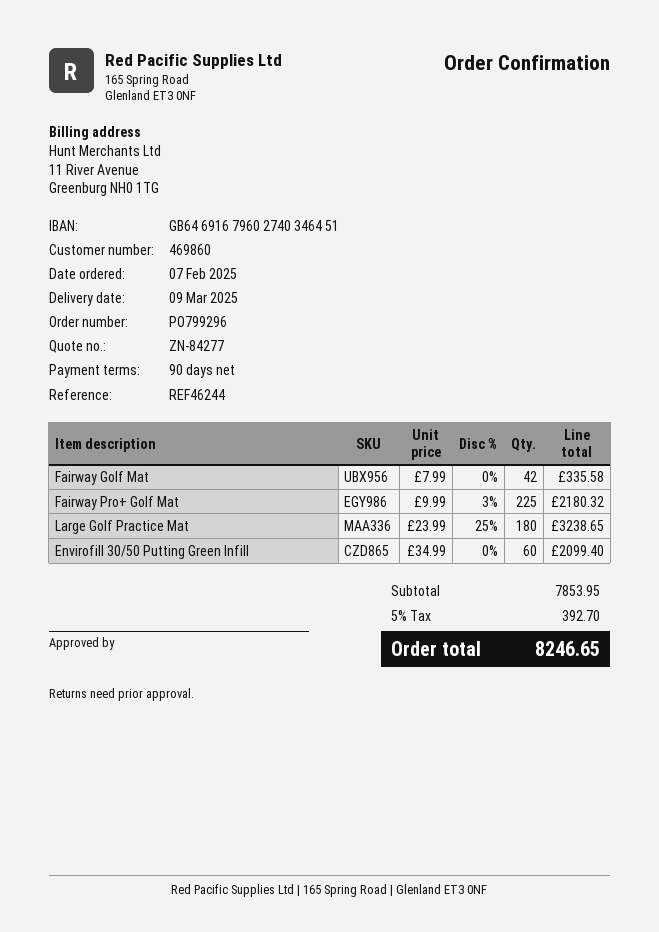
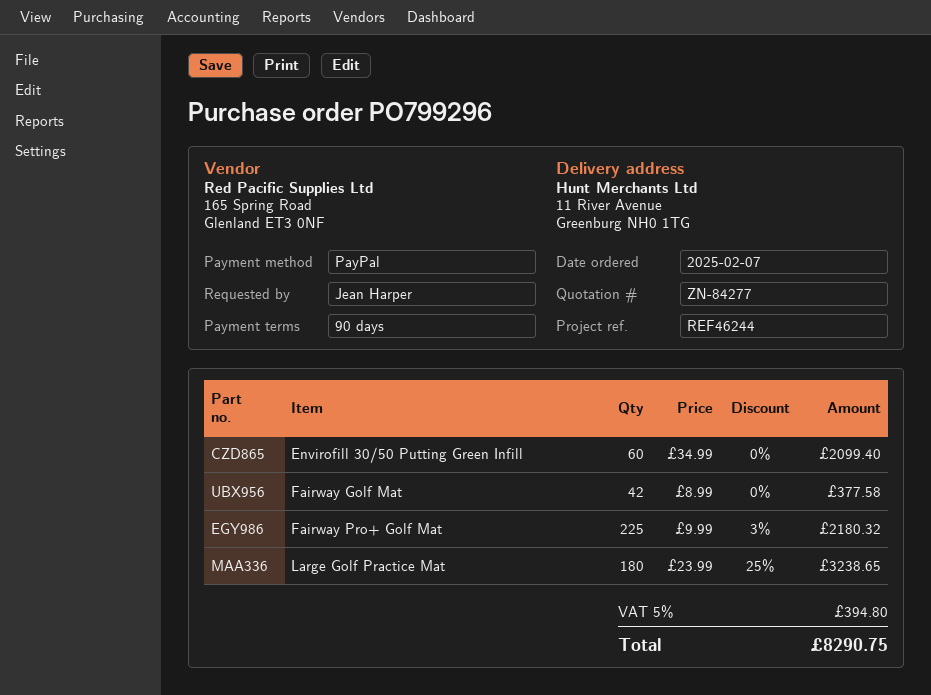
Fairway Golf Mat: 42 x 7.99 = 335.58 -> 42 x 8.99 = 377.58
tax: 5% = 392.70 -> 5% = 394.80
total: 8246.65 -> 8290.75

